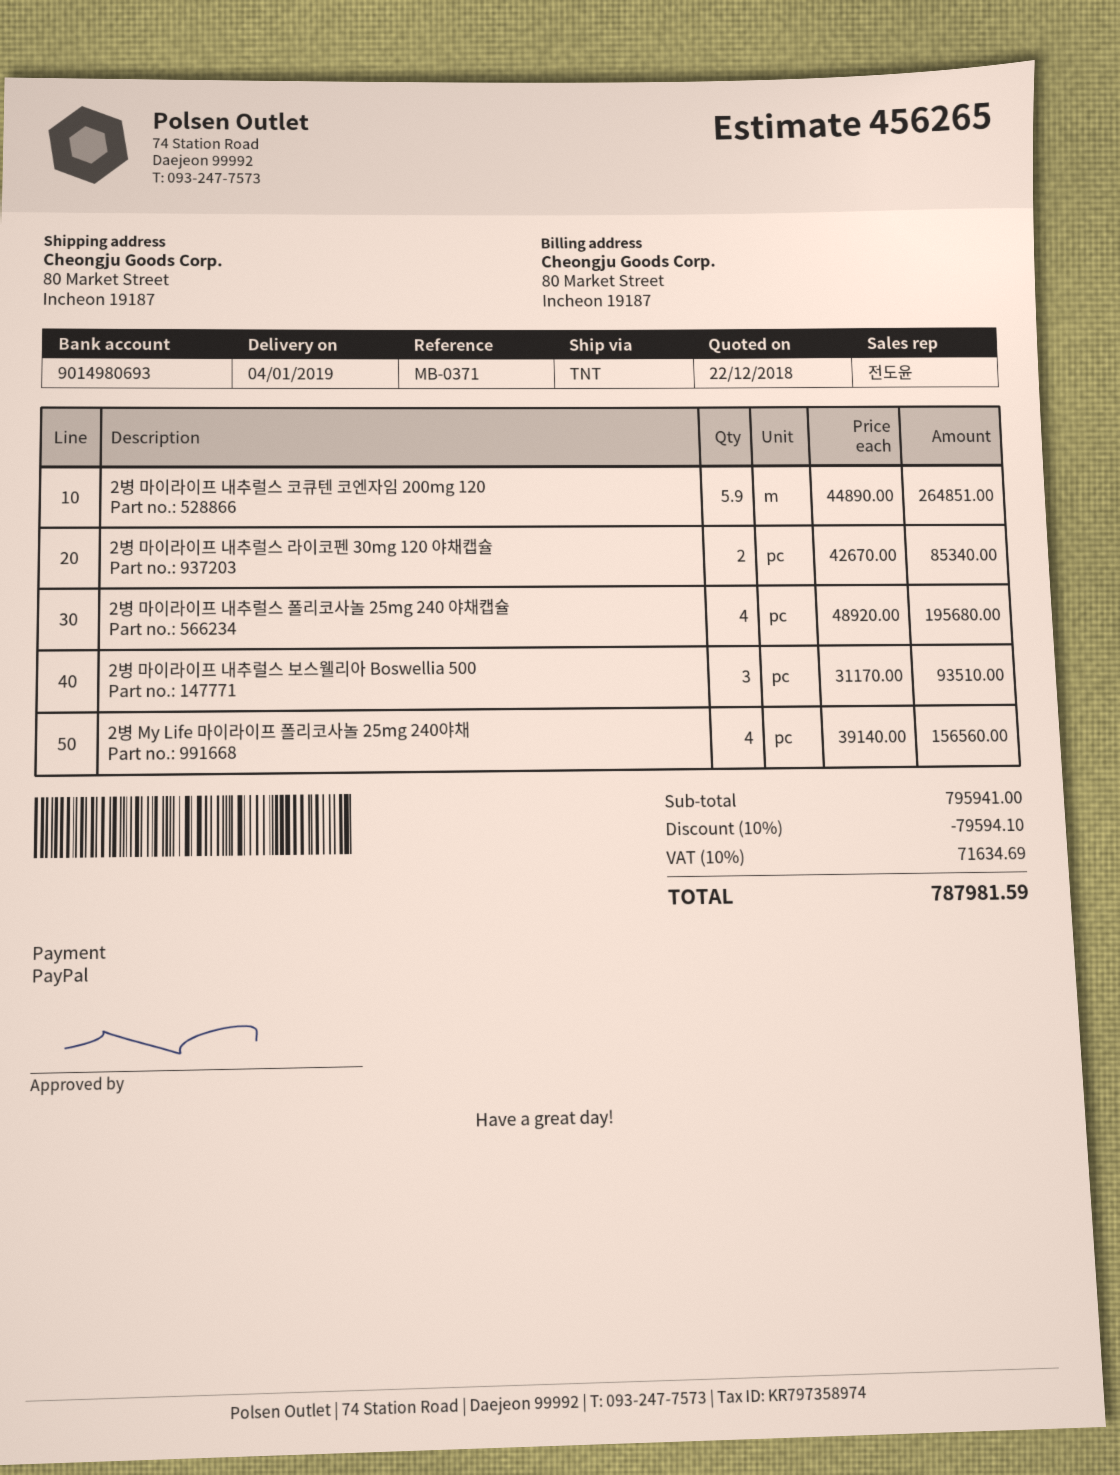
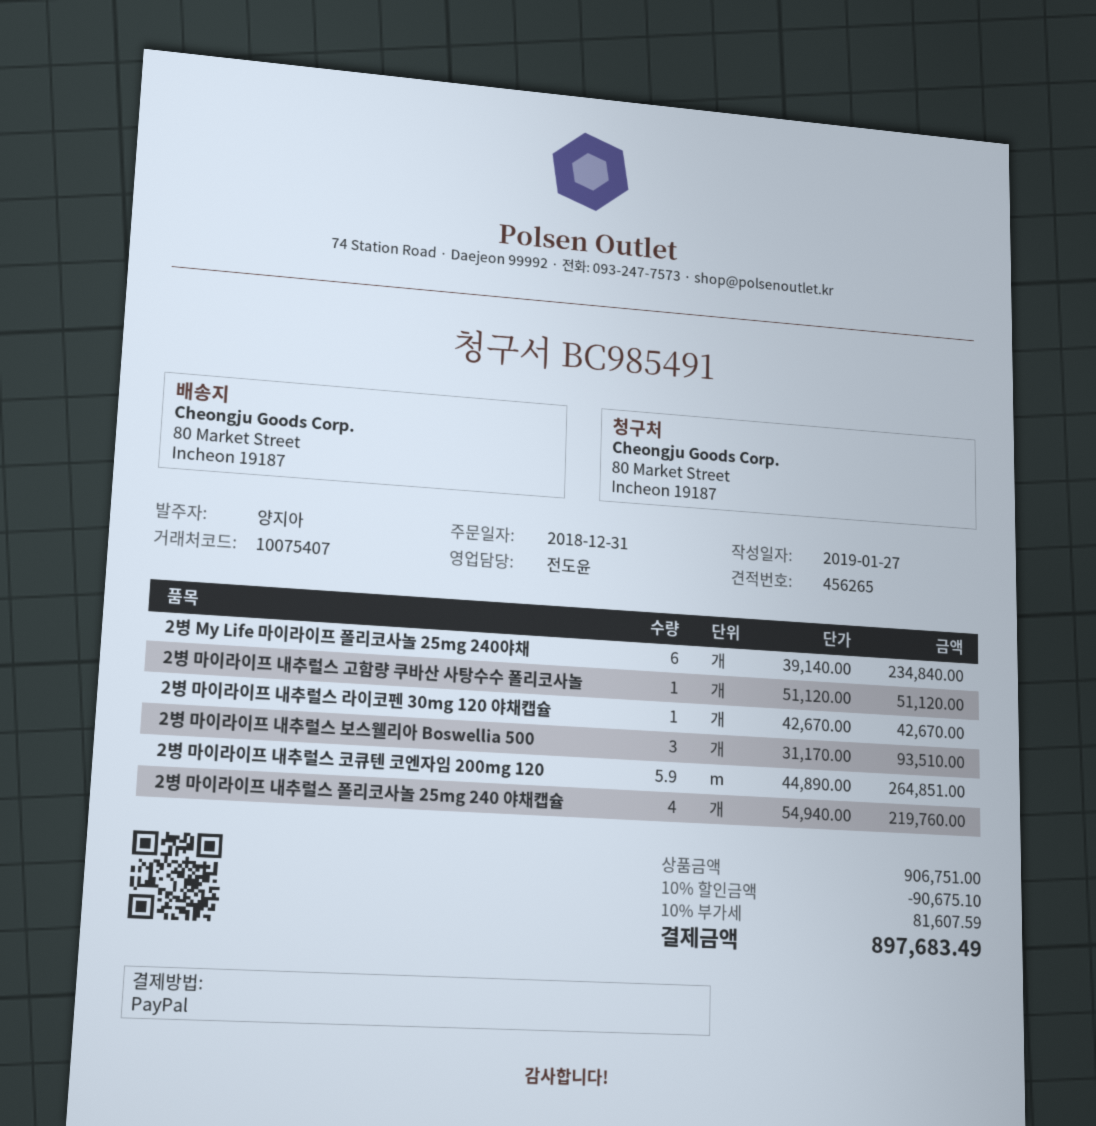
2병 마이라이프 내추럴스 라이코펜 30mg 120 야채캡슐: 2 x 42670.00 = 85340.00 -> 1 x 42670.00 = 42670.00
2병 마이라이프 내추럴스 폴리코사놀 25mg 240 야채캡슐: 4 x 48920.00 = 195680.00 -> 4 x 54940.00 = 219760.00
2병 My Life 마이라이프 폴리코사놀 25mg 240야채: 4 x 39140.00 = 156560.00 -> 6 x 39140.00 = 234840.00
2병 마이라이프 내추럴스 고함량 쿠바산 사탕수수 폴리코사놀: none -> 1 x 51120.00 = 51120.00
subtotal: 795941.00 -> 906751.00
discount: 10% = 79594.10 -> 10% = 90675.10
tax: 10% = 71634.69 -> 10% = 81607.59
total: 787981.59 -> 897683.49

